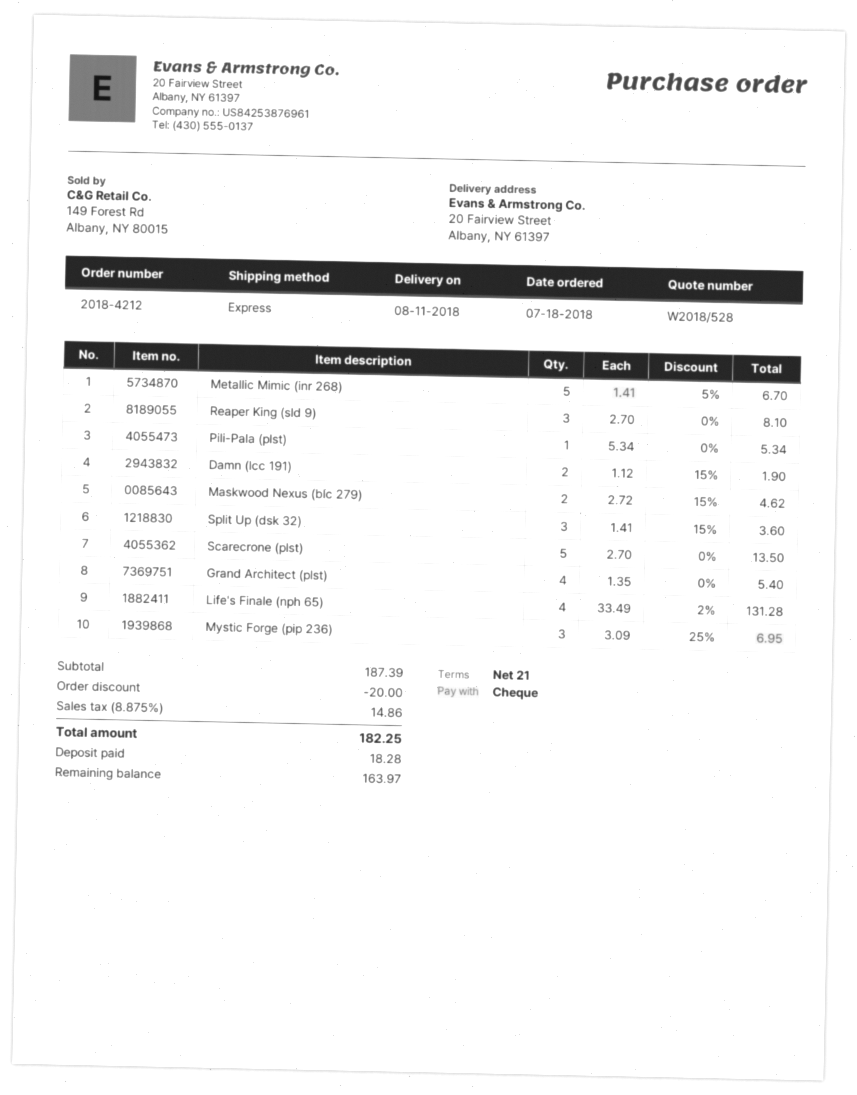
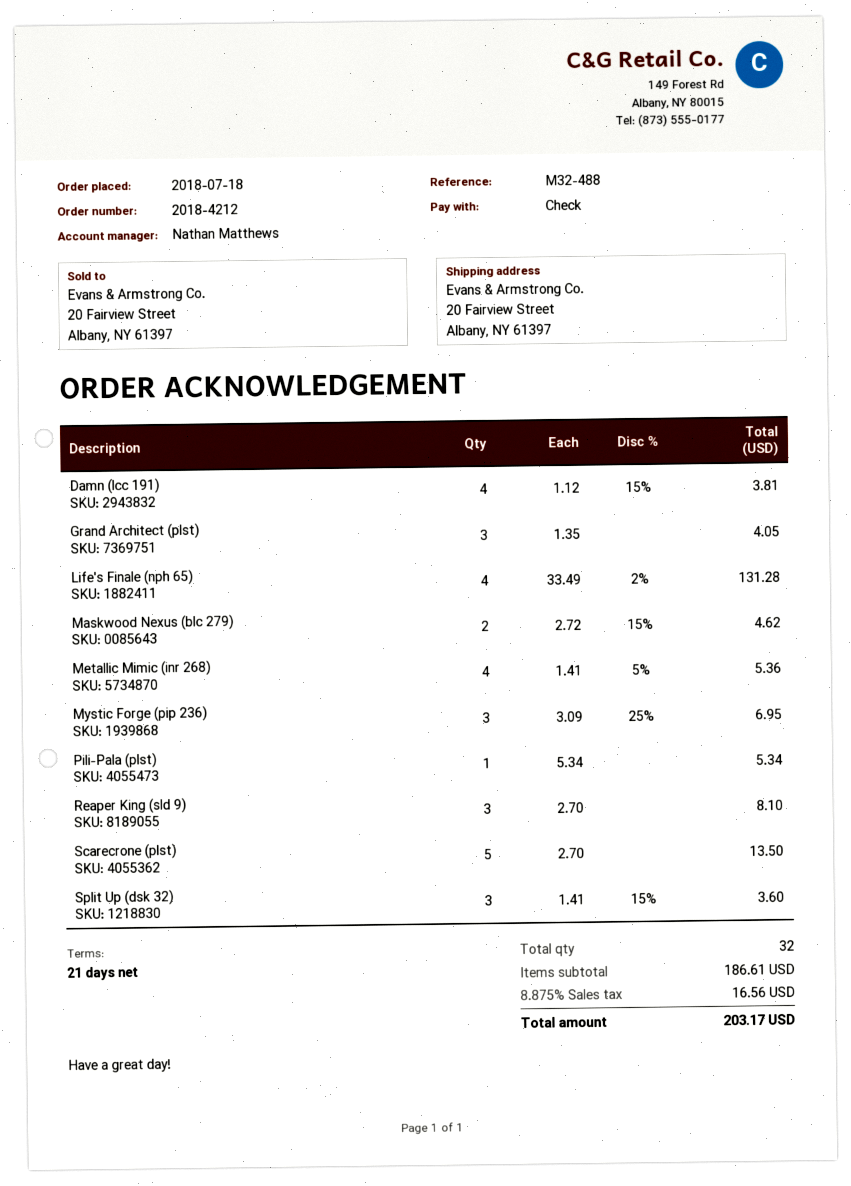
Metallic Mimic (inr 268): 5 x 1.41 - 5% = 6.70 -> 4 x 1.41 - 5% = 5.36
Damn (lcc 191): 2 x 1.12 - 15% = 1.90 -> 4 x 1.12 - 15% = 3.81
Grand Architect (plst): 4 x 1.35 = 5.40 -> 3 x 1.35 = 4.05
subtotal: 187.39 -> 186.61
discount: 20.00 -> none
tax: 8.875% = 14.86 -> 8.875% = 16.56
total: 182.25 -> 203.17

